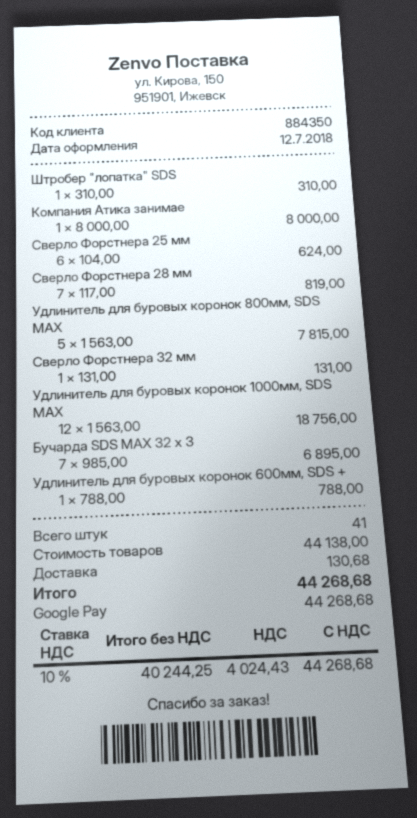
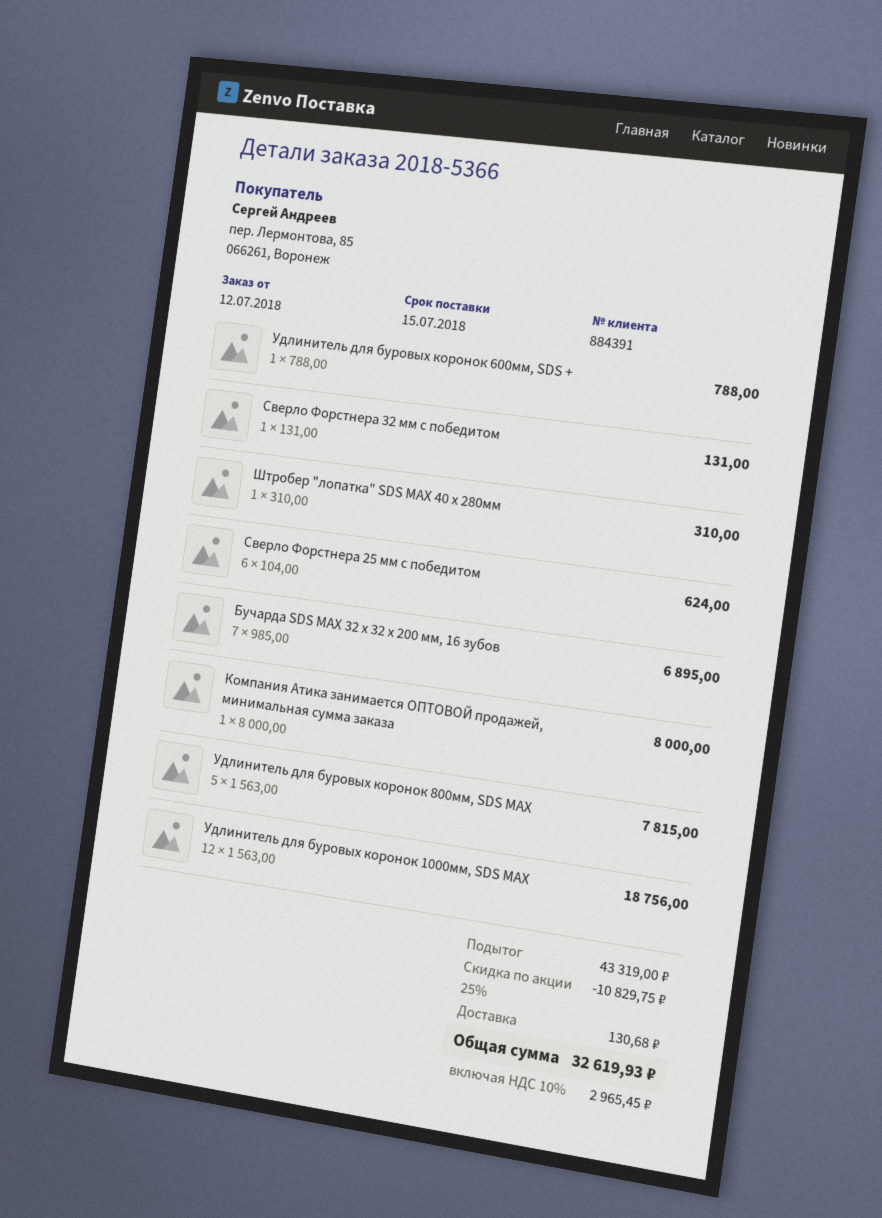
customer number: 884350 -> 884391
Сверло Форстнера 28 мм: 7 x 117.00 = 819.00 -> none
subtotal: 44138.00 -> 43319.00
discount: none -> 25% = 10829.75
tax: 10% = 4024.43 -> 10% = 2965.45
total: 44268.68 -> 32619.93

